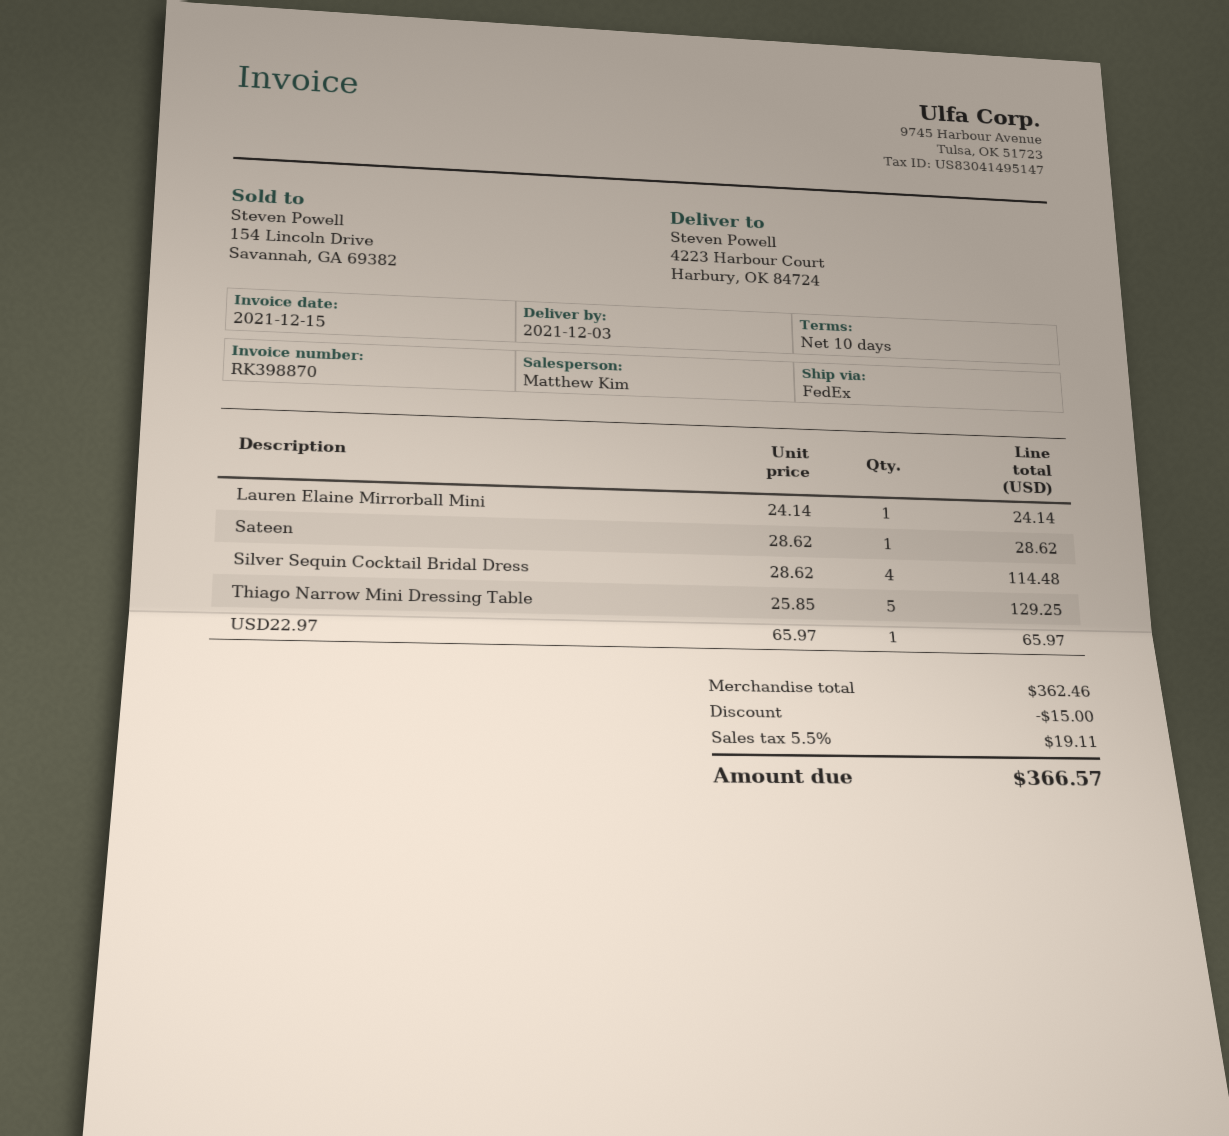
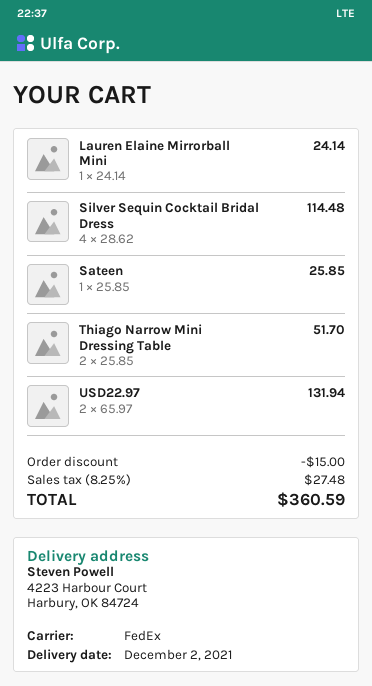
delivery date: 2021-12-03 -> 2021-12-02
Sateen: 1 x 28.62 = 28.62 -> 1 x 25.85 = 25.85
Thiago Narrow Mini Dressing Table: 5 x 25.85 = 129.25 -> 2 x 25.85 = 51.70
USD22.97: 1 x 65.97 = 65.97 -> 2 x 65.97 = 131.94
tax: 5.5% = 19.11 -> 8.25% = 27.48
total: 366.57 -> 360.59

